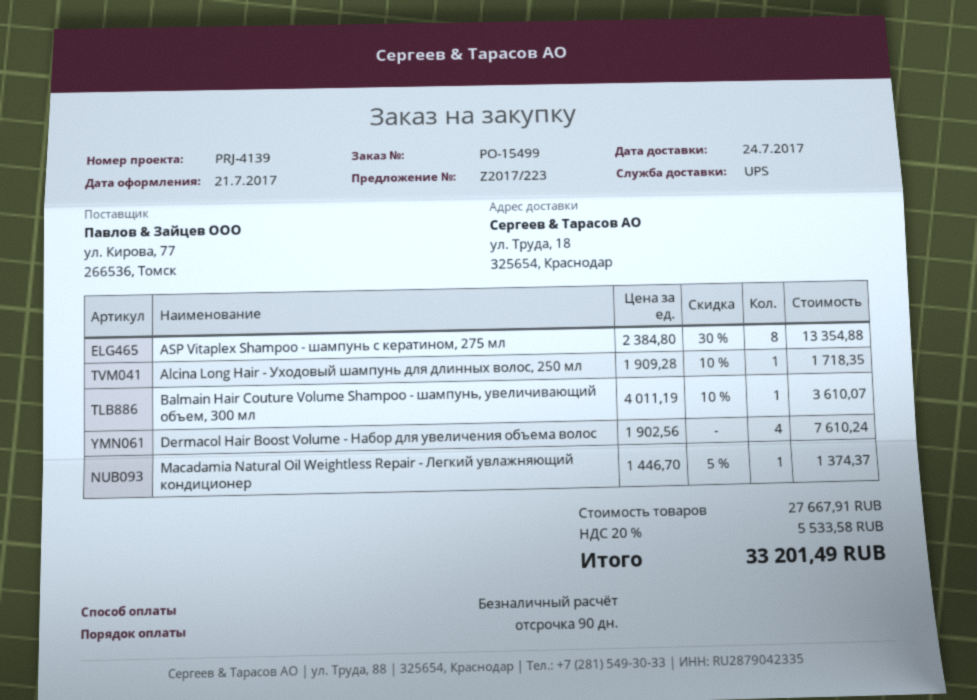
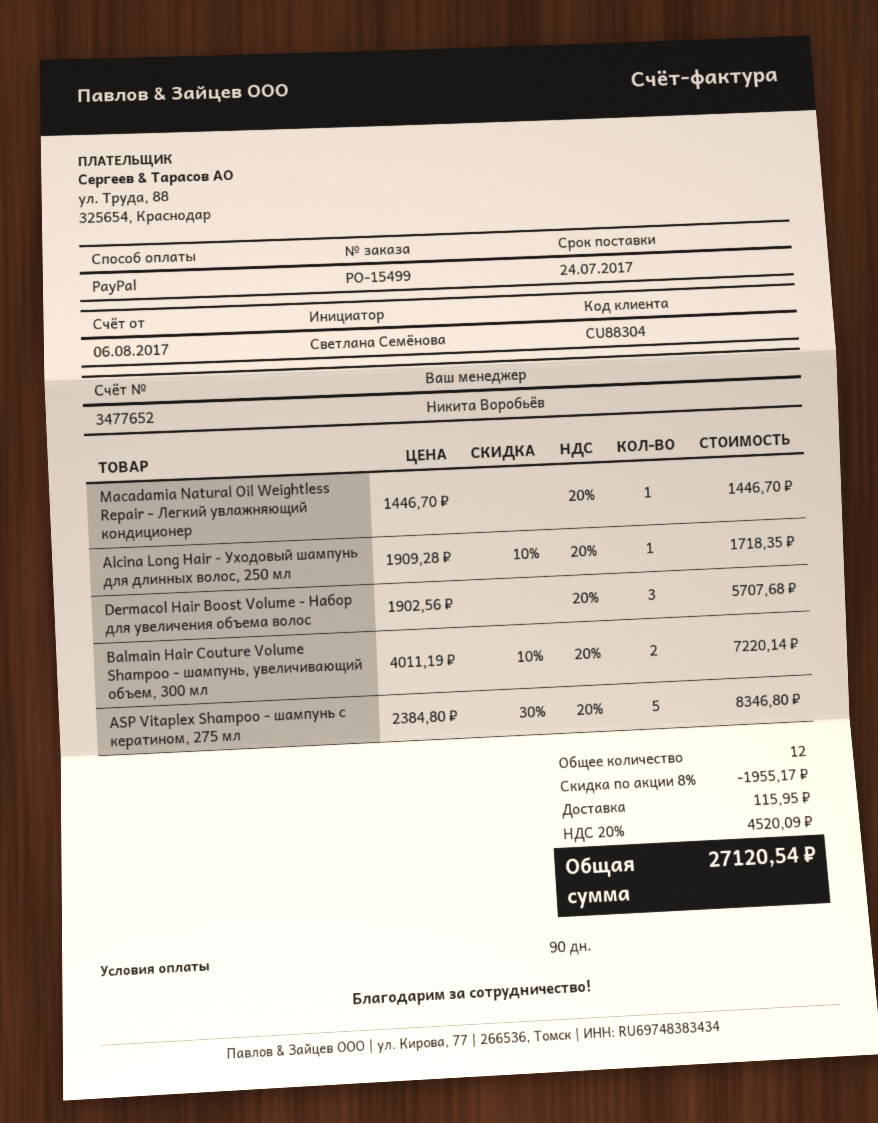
payment method: bank transfer -> PayPal
ASP Vitaplex Shampoo - шампунь с кератином, 275 мл: 8 x 2384.80 - 30% = 13354.88 -> 5 x 2384.80 - 30% = 8346.80
Balmain Hair Couture Volume Shampoo - шампунь, увеличивающий объем, 300 мл: 1 x 4011.19 - 10% = 3610.07 -> 2 x 4011.19 - 10% = 7220.14
Dermacol Hair Boost Volume - Набор для увеличения объема волос: 4 x 1902.56 = 7610.24 -> 3 x 1902.56 = 5707.68
Macadamia Natural Oil Weightless Repair - Легкий увлажняющий кондиционер: 1 x 1446.70 - 5% = 1374.37 -> 1 x 1446.70 = 1446.70
discount: none -> 8% = 1955.17
shipping: none -> 115.95
tax: 20% = 5533.58 -> 20% = 4520.09
total: 33201.49 -> 27120.54

